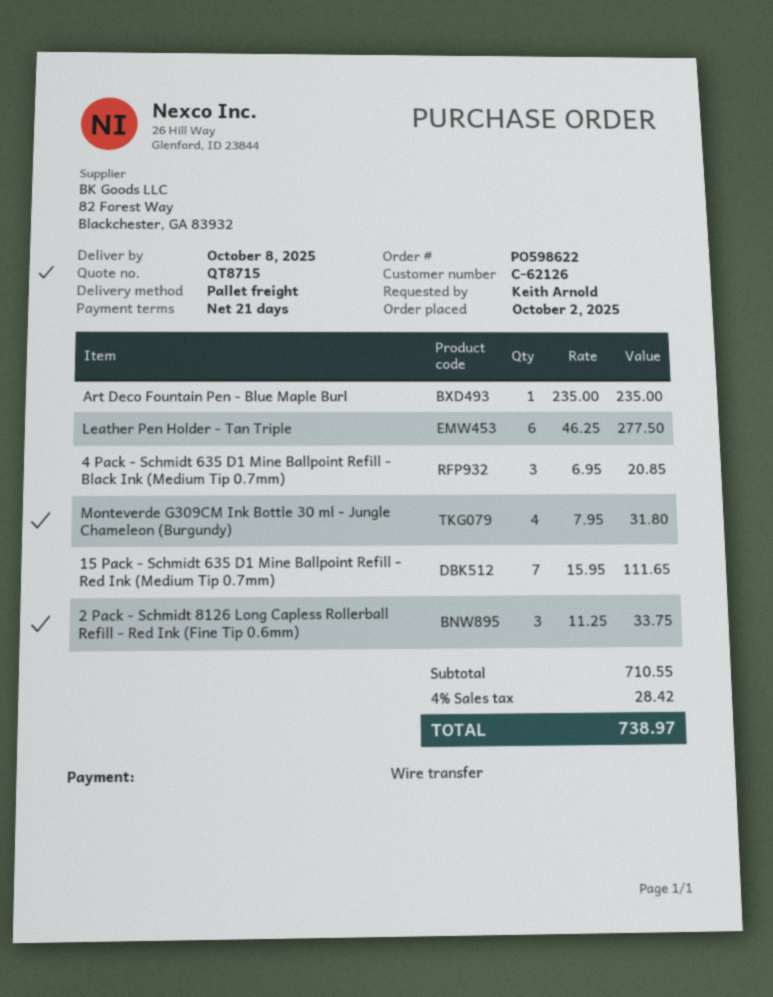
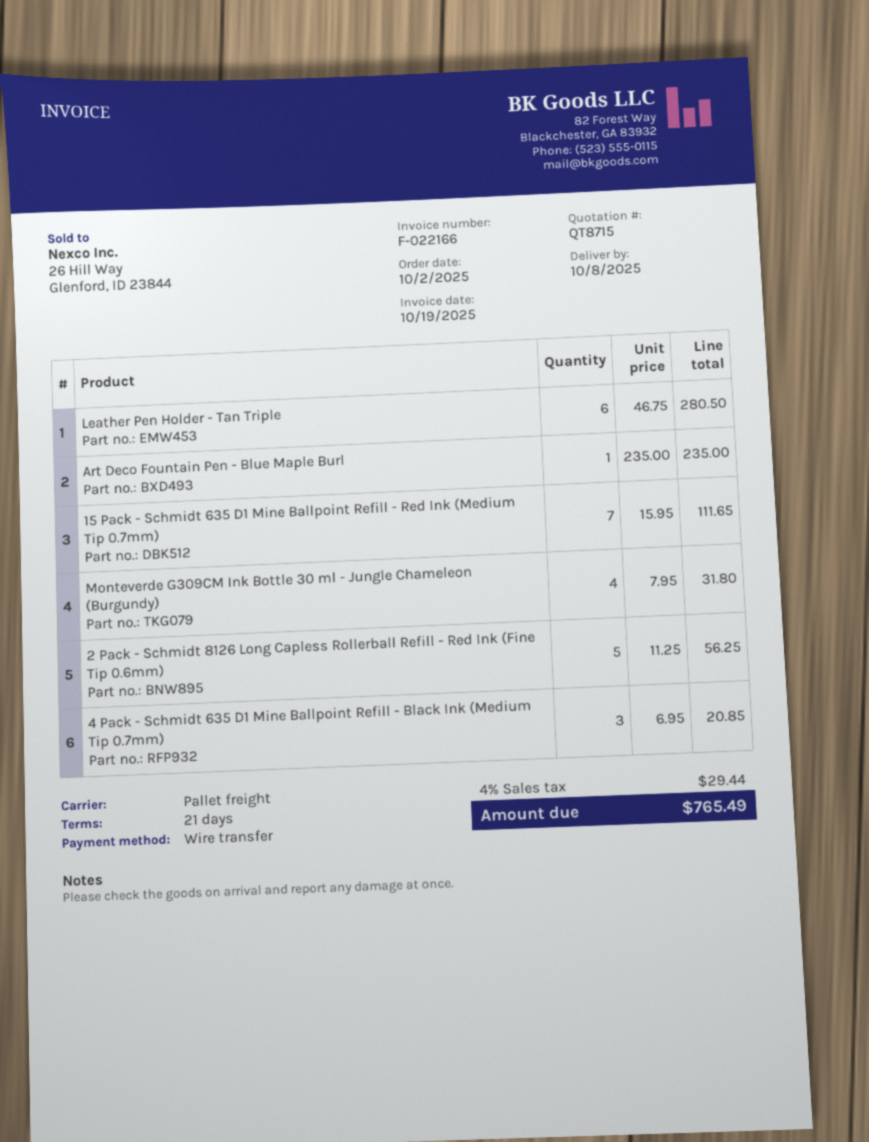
Leather Pen Holder - Tan Triple: 6 x 46.25 = 277.50 -> 6 x 46.75 = 280.50
2 Pack - Schmidt 8126 Long Capless Rollerball Refill - Red Ink (Fine Tip 0.6mm): 3 x 11.25 = 33.75 -> 5 x 11.25 = 56.25
tax: 4% = 28.42 -> 4% = 29.44
total: 738.97 -> 765.49

